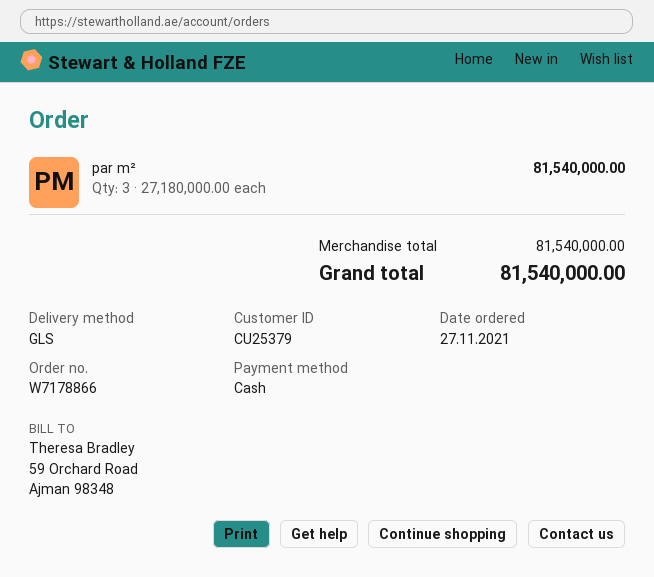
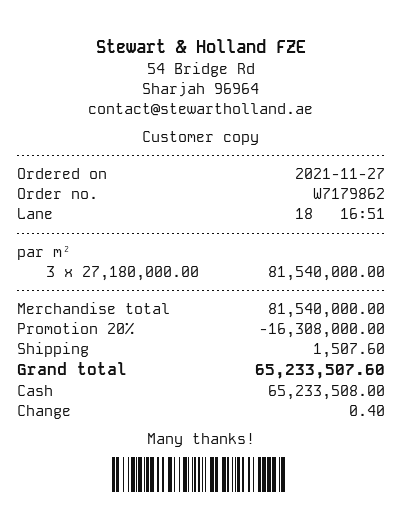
order number: W7178866 -> W7179862
discount: none -> 20% = 16308000.00
shipping: none -> 1507.60
total: 81540000.00 -> 65233507.60

